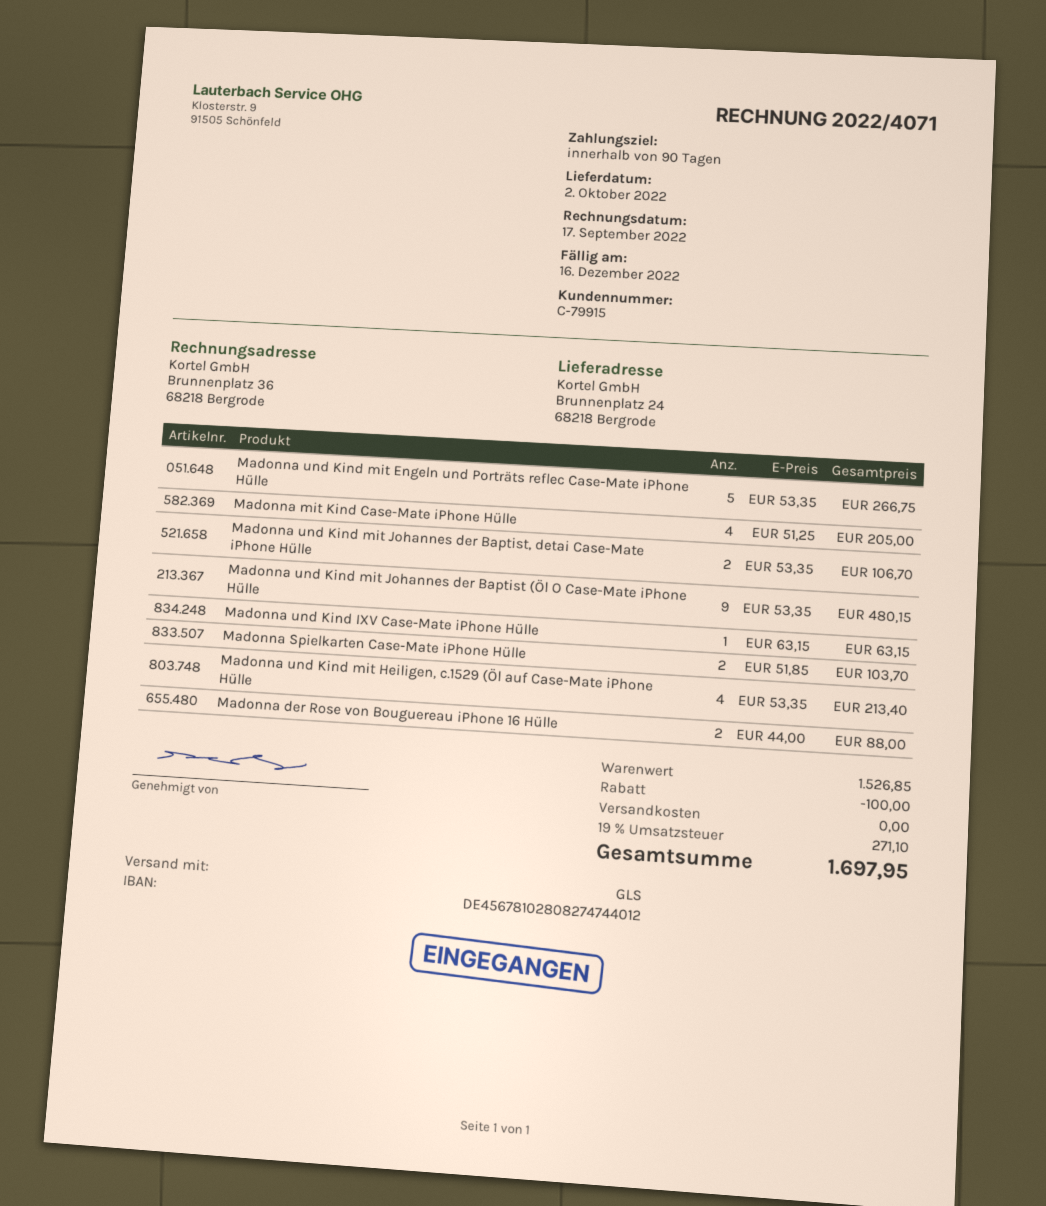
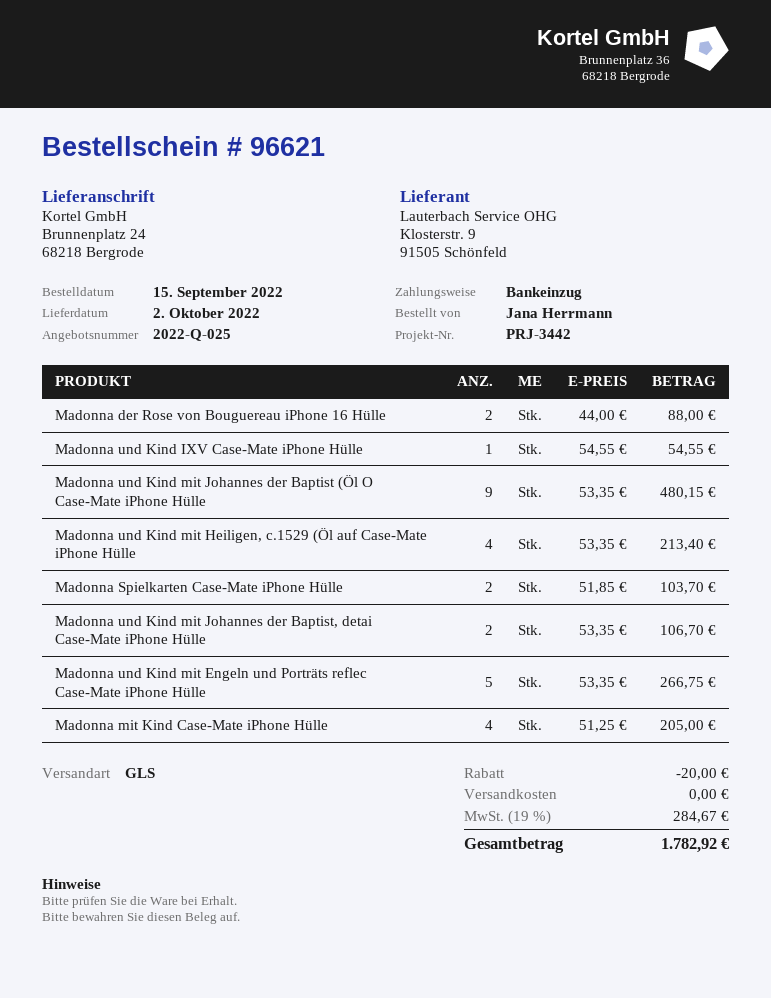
Madonna und Kind IXV Case-Mate iPhone Hülle: 1 x 63.15 = 63.15 -> 1 x 54.55 = 54.55
discount: 100.00 -> 20.00
tax: 19% = 271.10 -> 19% = 284.67
total: 1697.95 -> 1782.92

